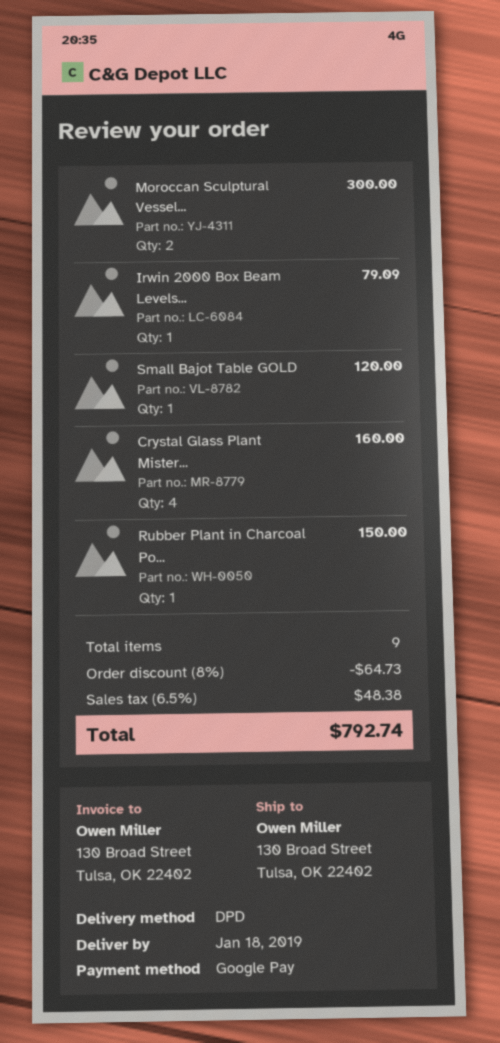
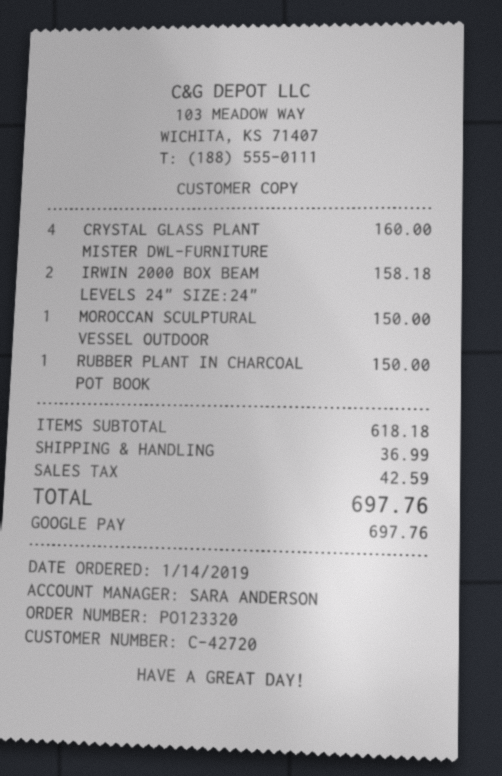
Moroccan Sculptural Vessel...: 2 for 300.00 -> 1 for 150.00
Irwin 2000 Box Beam Levels...: 1 for 79.09 -> 2 for 158.18
Small Bajot Table GOLD: 1 for 120.00 -> none
discount: 8% = 64.73 -> none
shipping: none -> 36.99
tax: 48.38 -> 42.59
total: 792.74 -> 697.76

